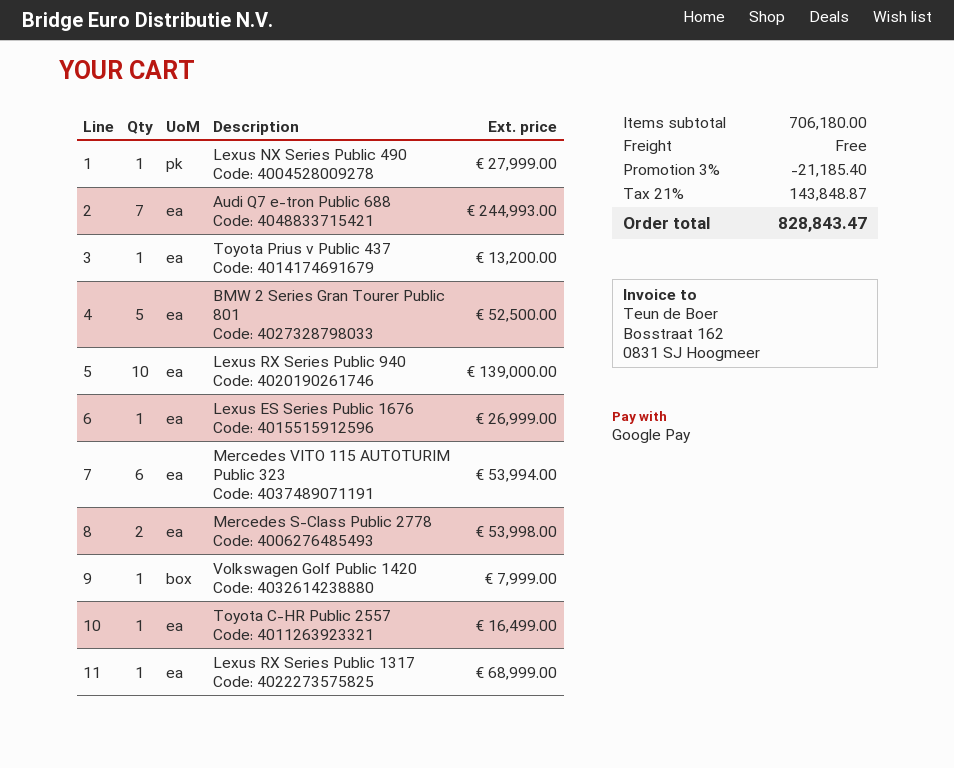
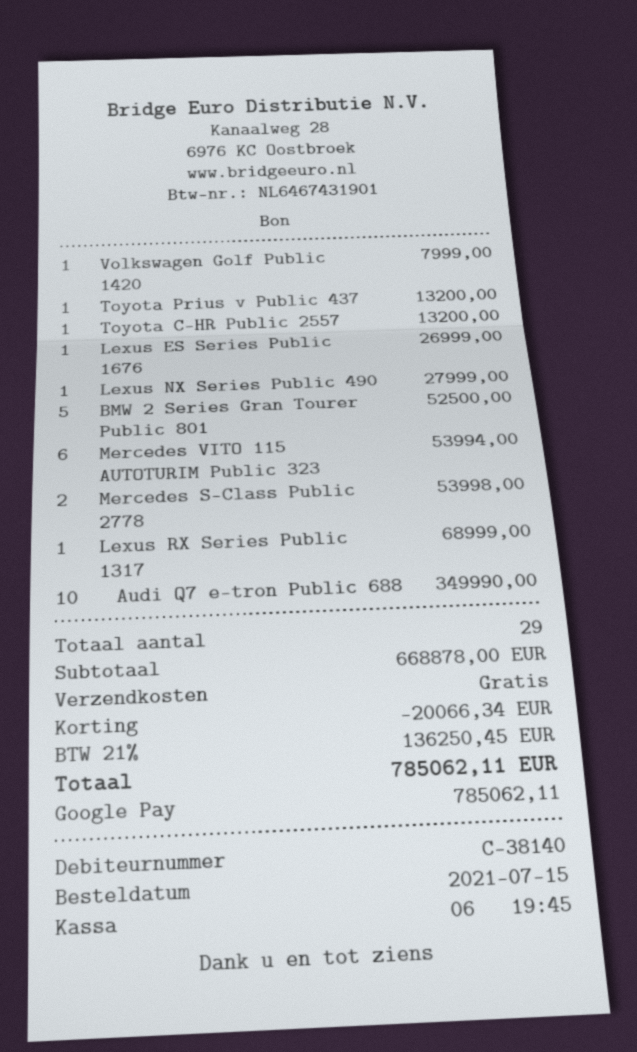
Audi Q7 e-tron Public 688: 7 for 244993.00 -> 10 for 349990.00
Lexus RX Series Public 940: 10 for 139000.00 -> none
Toyota C-HR Public 2557: 1 for 16499.00 -> 1 for 13200.00
subtotal: 706180.00 -> 668878.00
discount: 21185.40 -> 20066.34
tax: 21% = 143848.87 -> 21% = 136250.45
total: 828843.47 -> 785062.11

